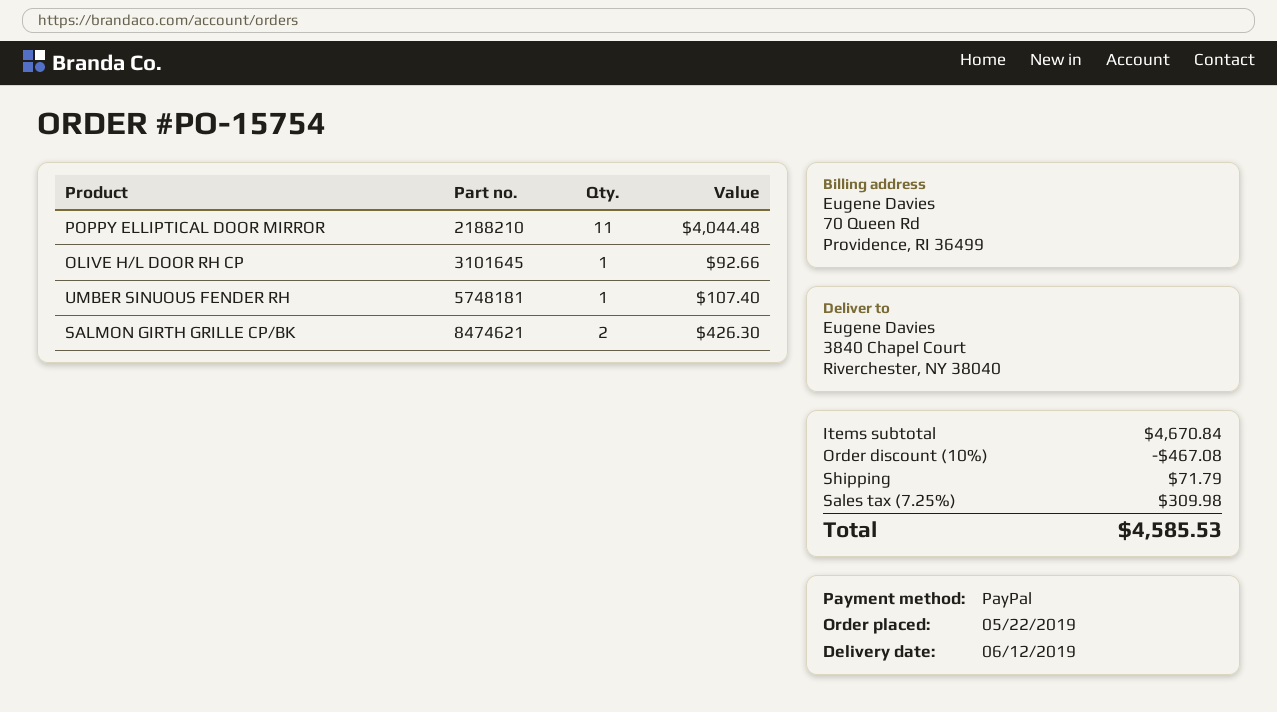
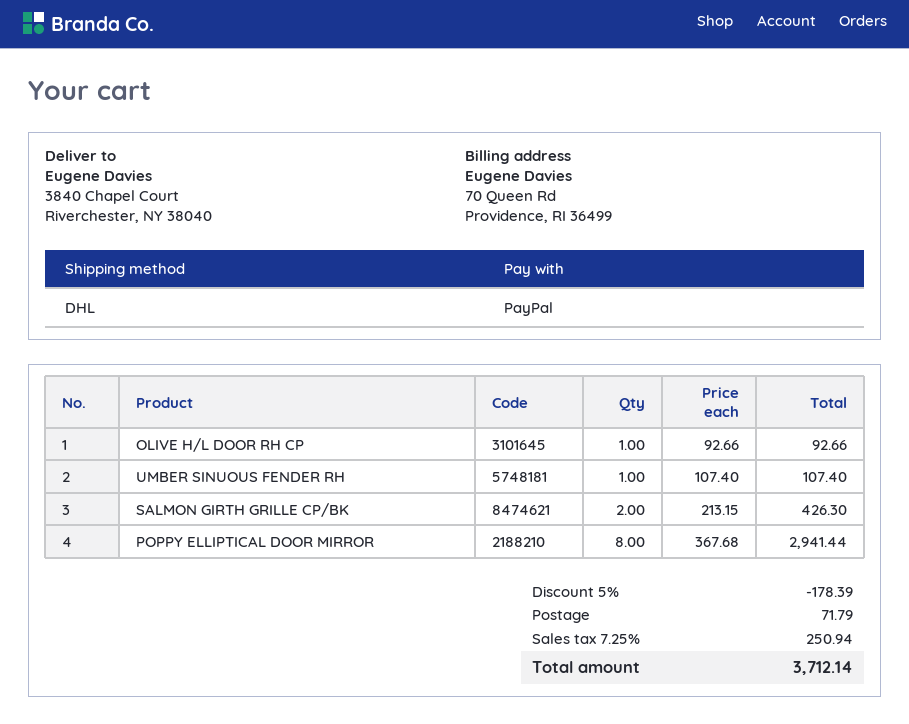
POPPY ELLIPTICAL DOOR MIRROR: 11 for 4044.48 -> 8 for 2941.44
discount: 10% = 467.08 -> 5% = 178.39
tax: 7.25% = 309.98 -> 7.25% = 250.94
total: 4585.53 -> 3712.14

